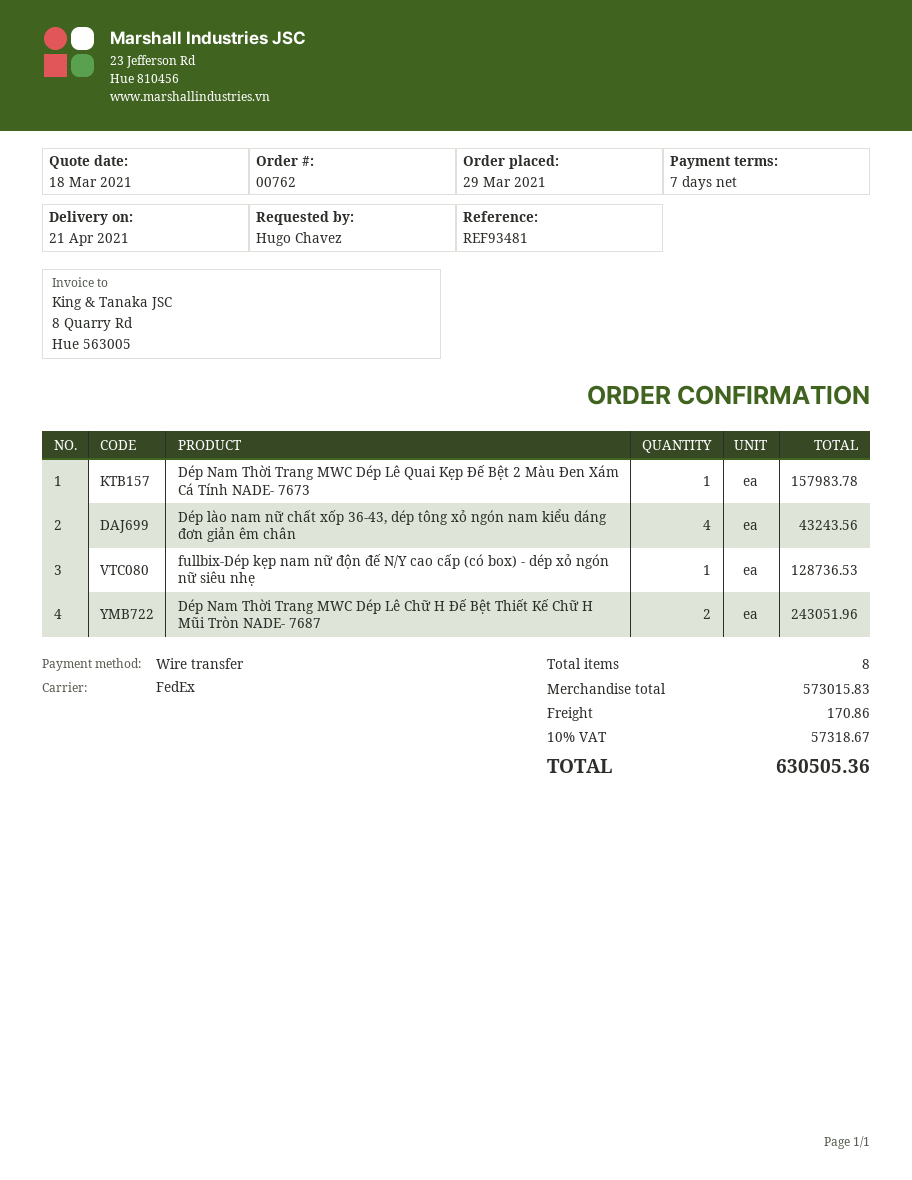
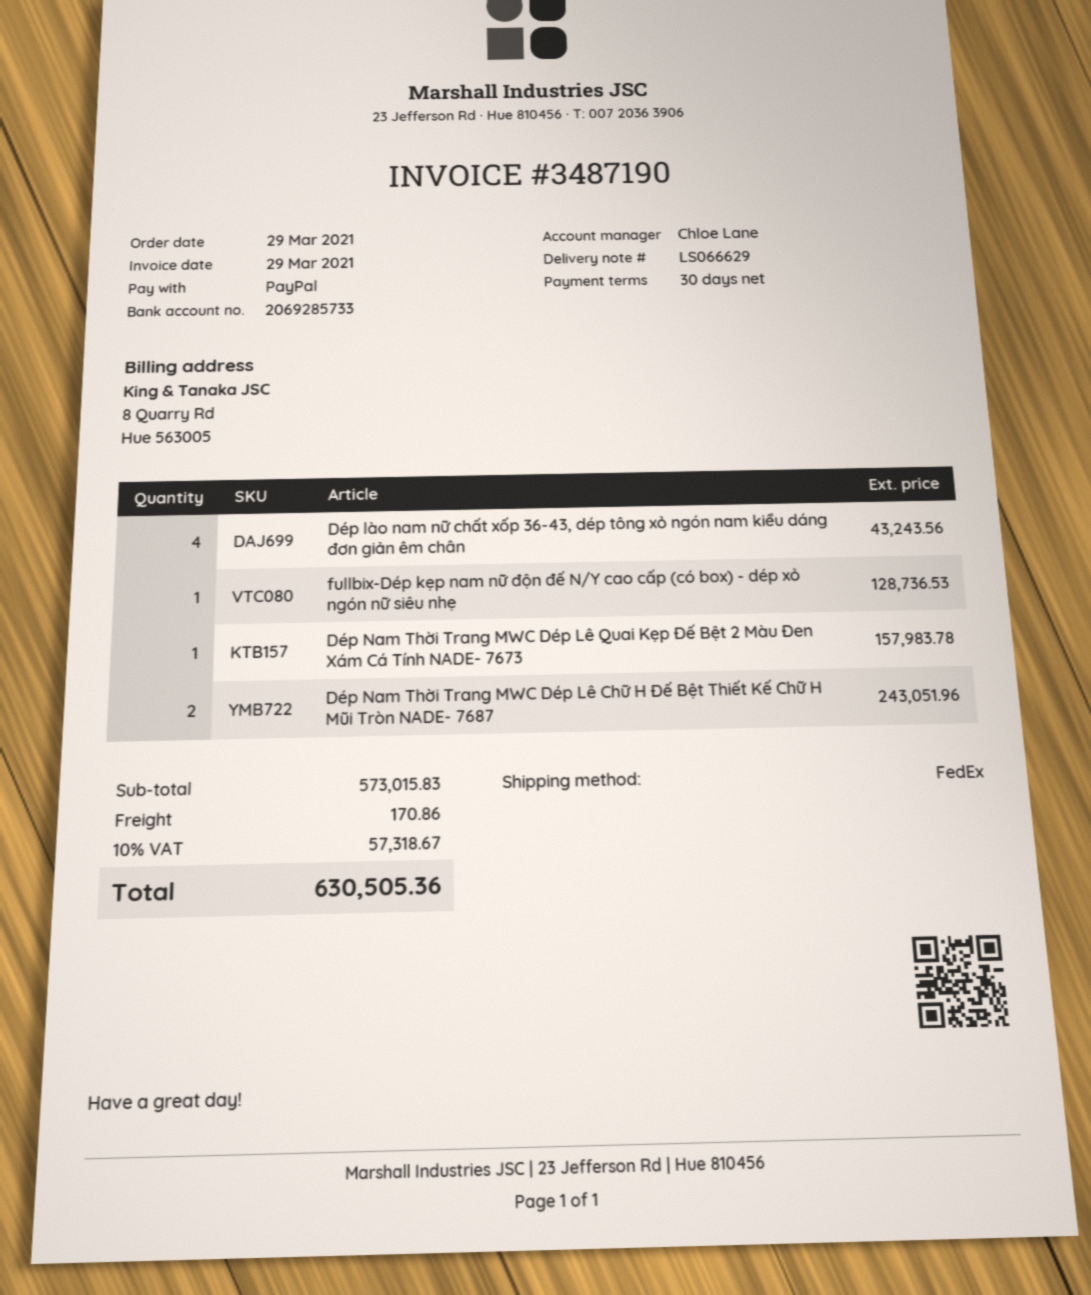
payment terms: 7 days -> 30 days
payment method: bank transfer -> PayPal

